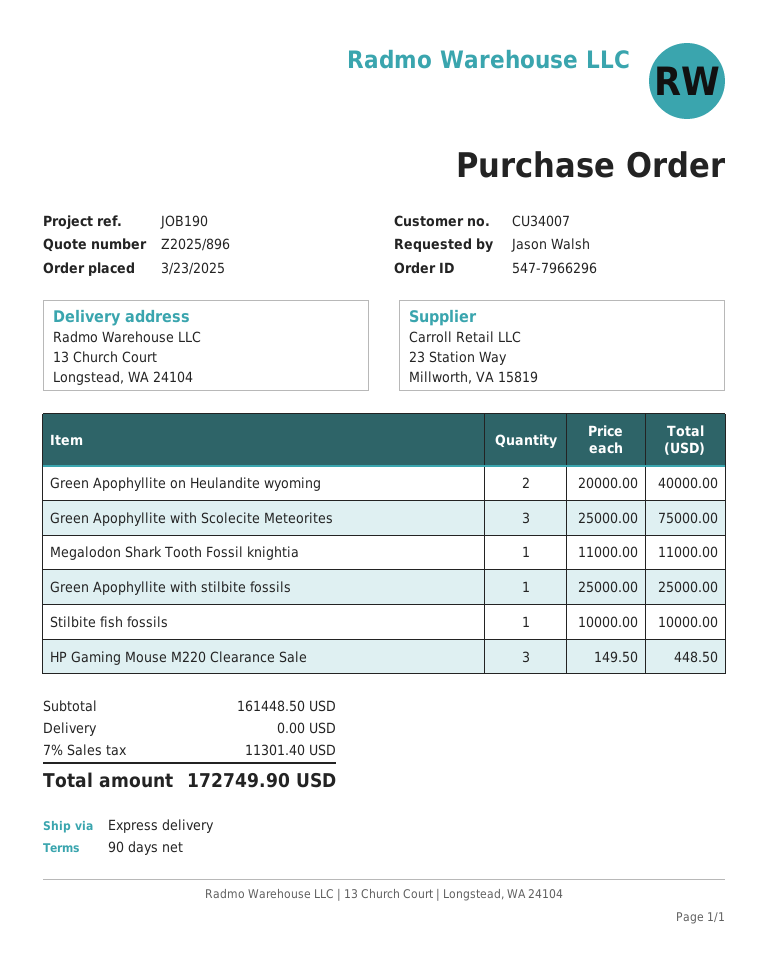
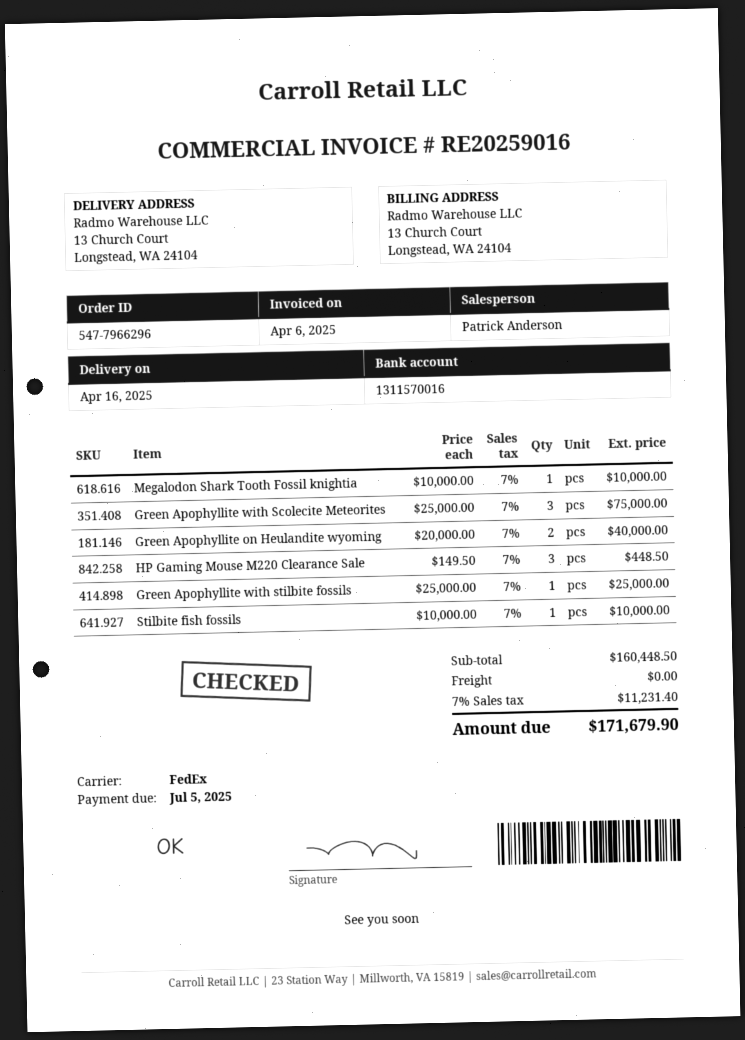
shipping method: express -> FedEx
Megalodon Shark Tooth Fossil knightia: 1 x 11000.00 = 11000.00 -> 1 x 10000.00 = 10000.00
subtotal: 161448.50 -> 160448.50
tax: 7% = 11301.40 -> 7% = 11231.40
total: 172749.90 -> 171679.90

